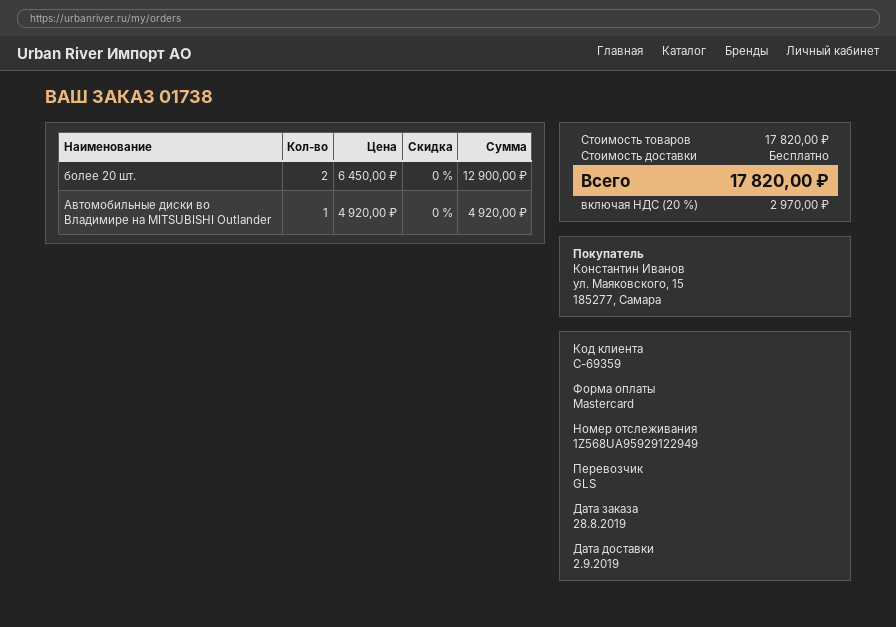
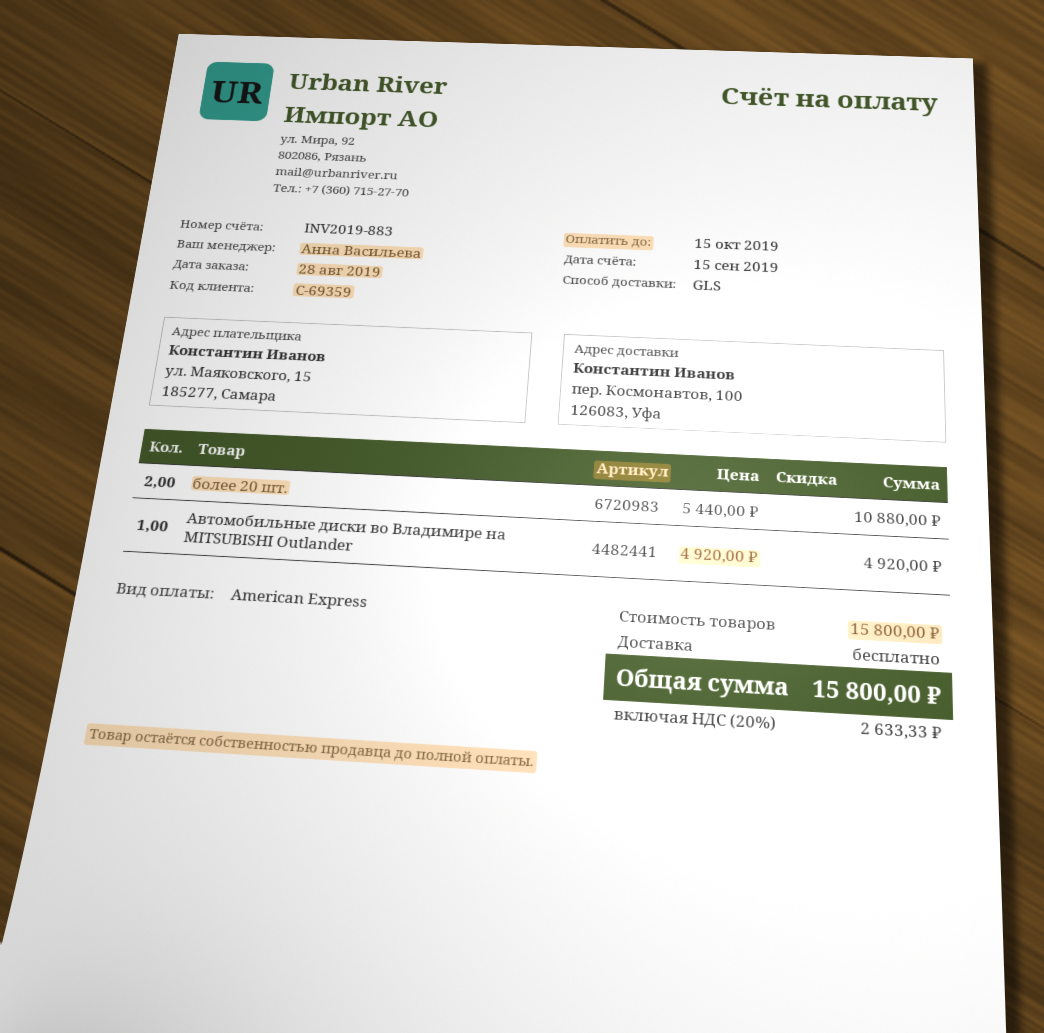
payment method: Mastercard -> American Express
более 20 шт.: 2 x 6450.00 = 12900.00 -> 2 x 5440.00 = 10880.00
subtotal: 17820.00 -> 15800.00
tax: 20% = 2970.00 -> 20% = 2633.33
total: 17820.00 -> 15800.00

